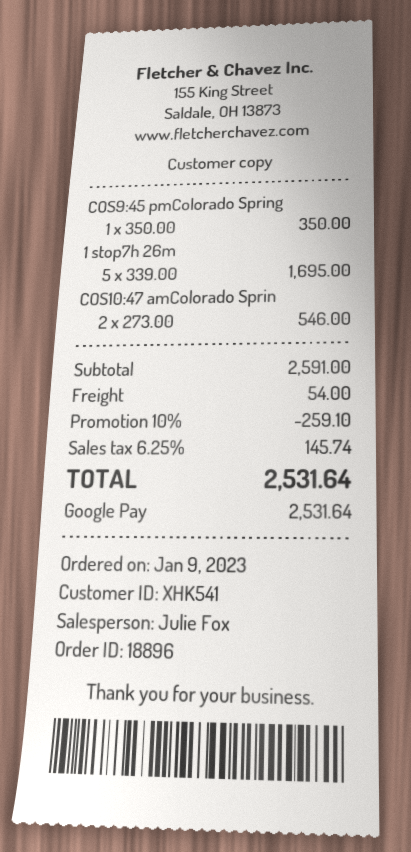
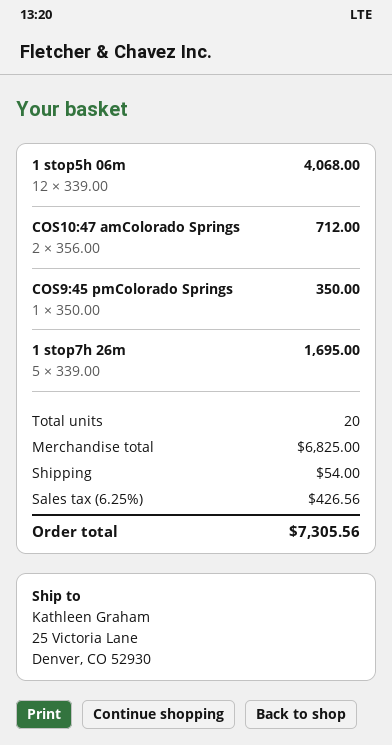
COS10:47 amColorado Sprin: 2 x 273.00 = 546.00 -> 2 x 356.00 = 712.00
1 stop5h 06m: none -> 12 x 339.00 = 4068.00
subtotal: 2591.00 -> 6825.00
discount: 10% = 259.10 -> none
tax: 6.25% = 145.74 -> 6.25% = 426.56
total: 2531.64 -> 7305.56

